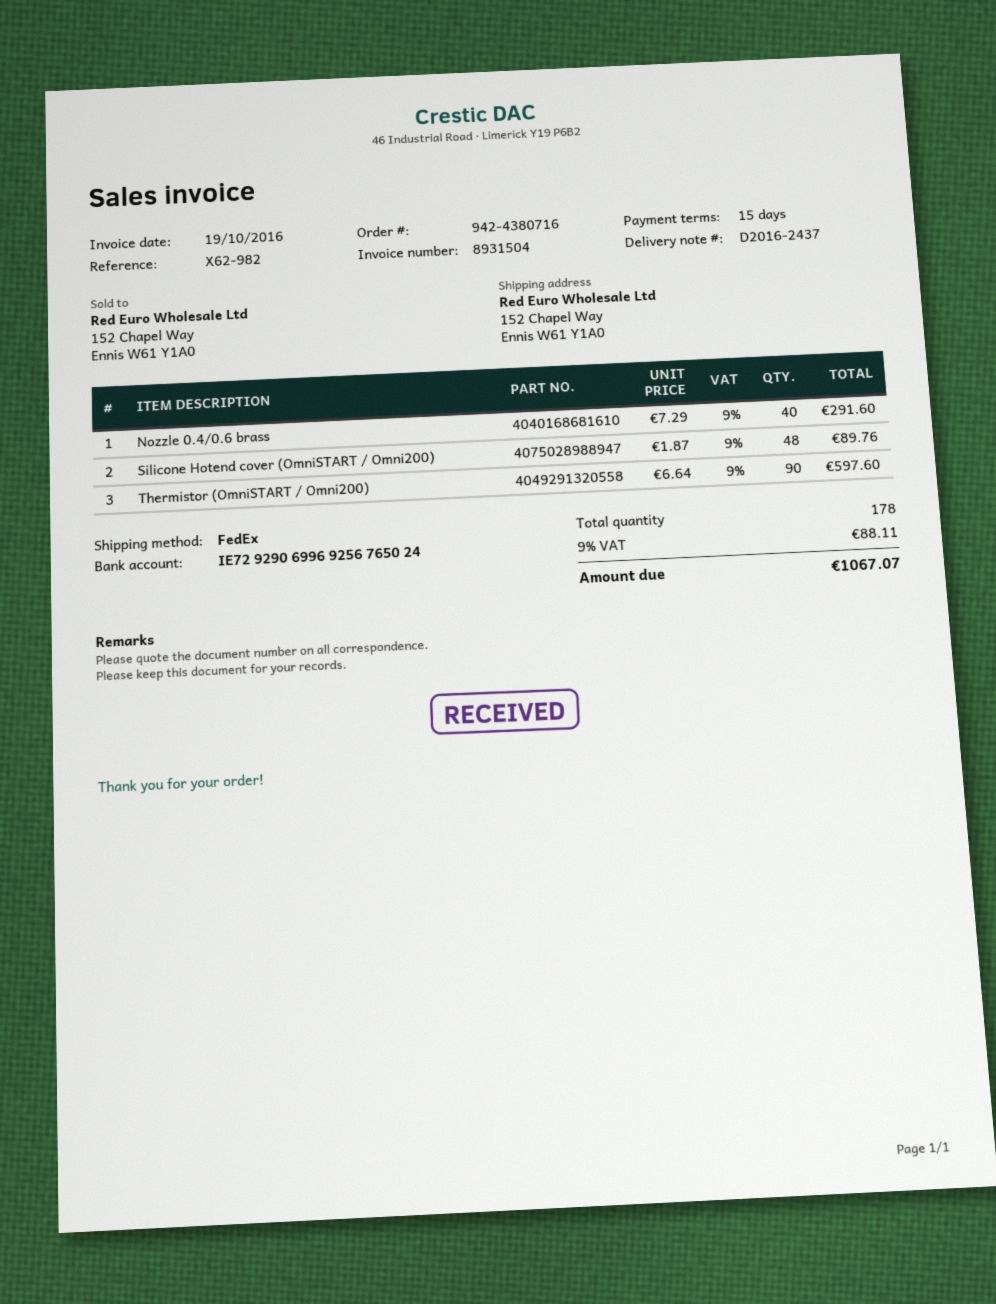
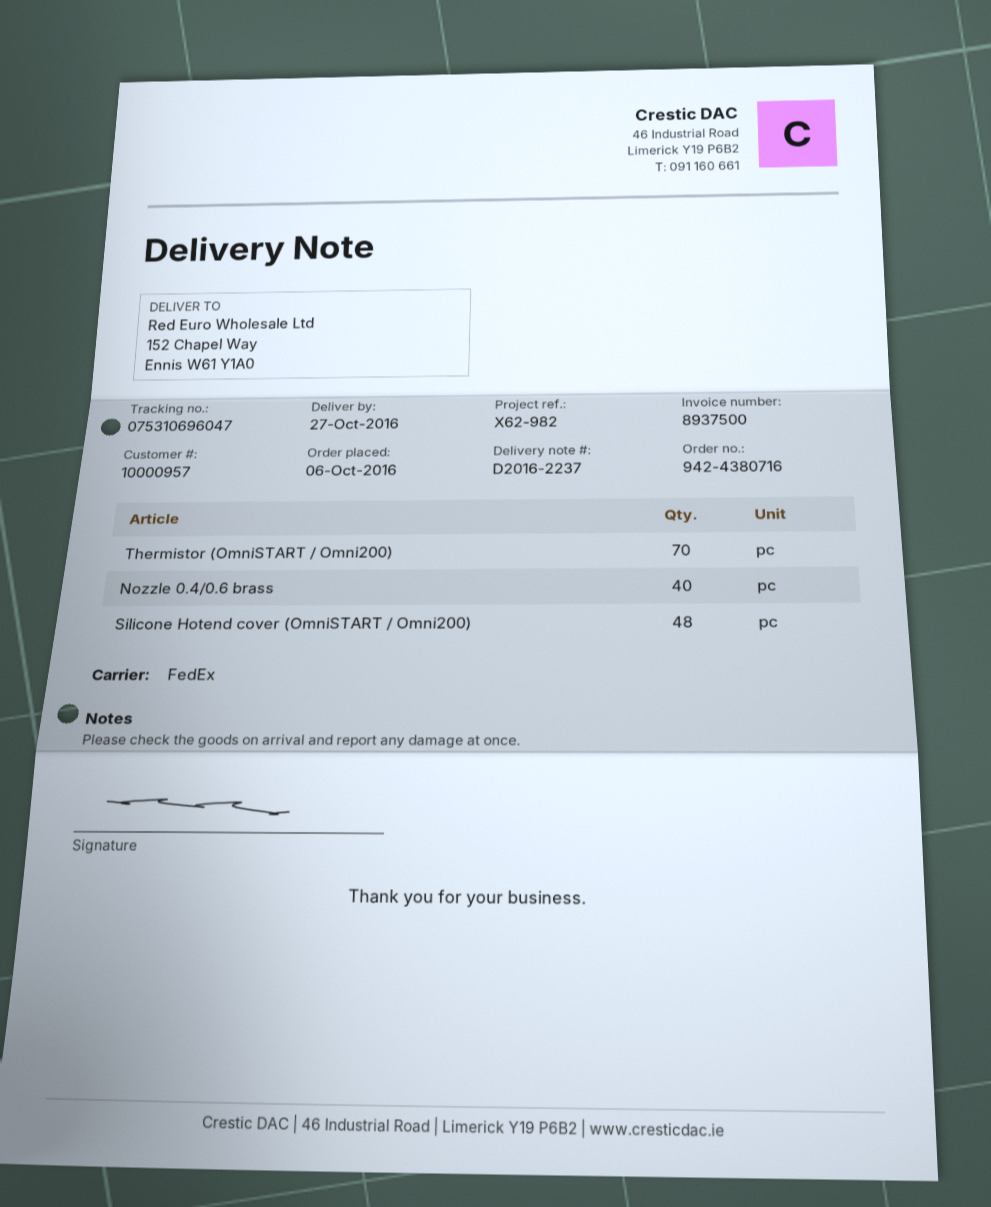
delivery note number: D2016-2437 -> D2016-2237
invoice number: 8931504 -> 8937500
Thermistor (OmniSTART / Omni200): 90 -> 70

